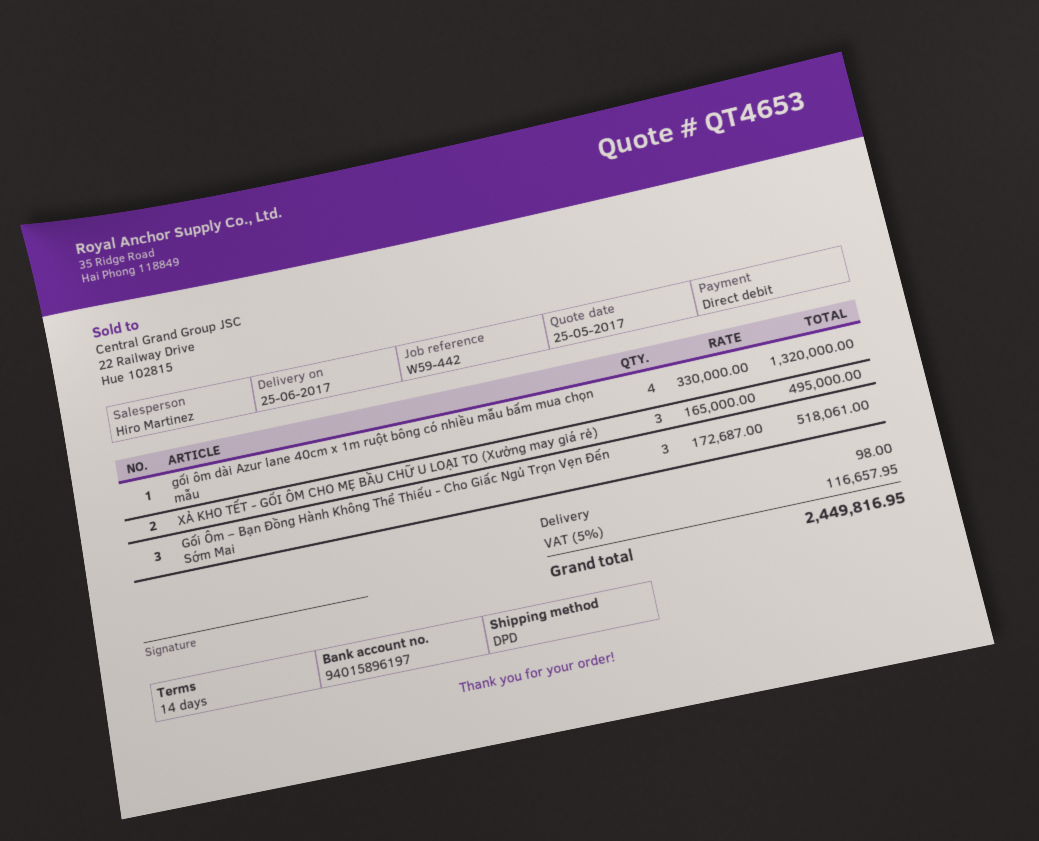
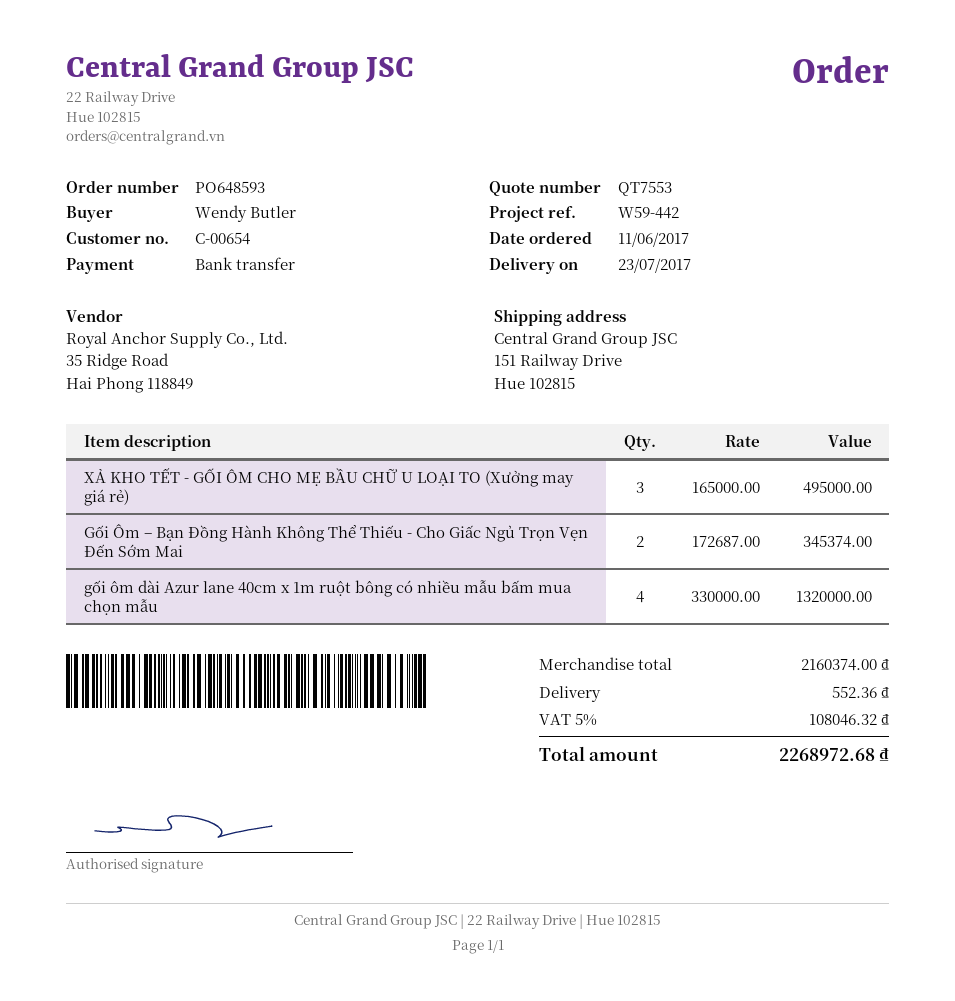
quote number: QT4653 -> QT7553
delivery date: 2017-06-25 -> 2017-07-23
payment method: direct debit -> bank transfer
Gối Ôm – Bạn Đồng Hành Không Thể Thiếu - Cho Giấc Ngủ Trọn Vẹn Đến Sớm Mai: 3 x 172687.00 = 518061.00 -> 2 x 172687.00 = 345374.00
shipping: 98.00 -> 552.36
tax: 5% = 116657.95 -> 5% = 108046.32
total: 2449816.95 -> 2268972.68

